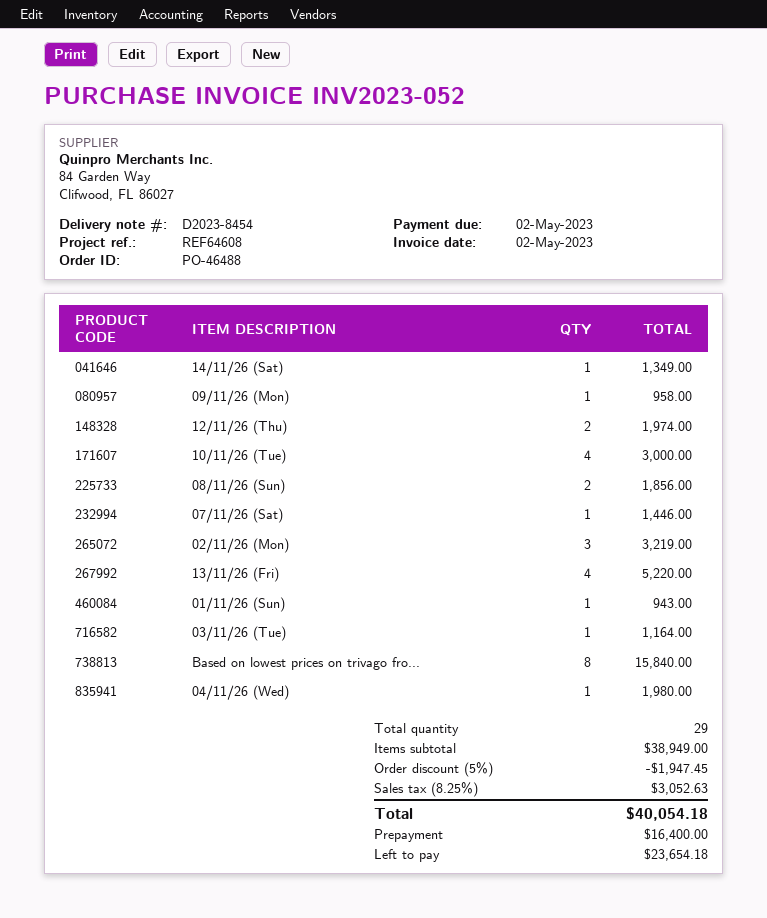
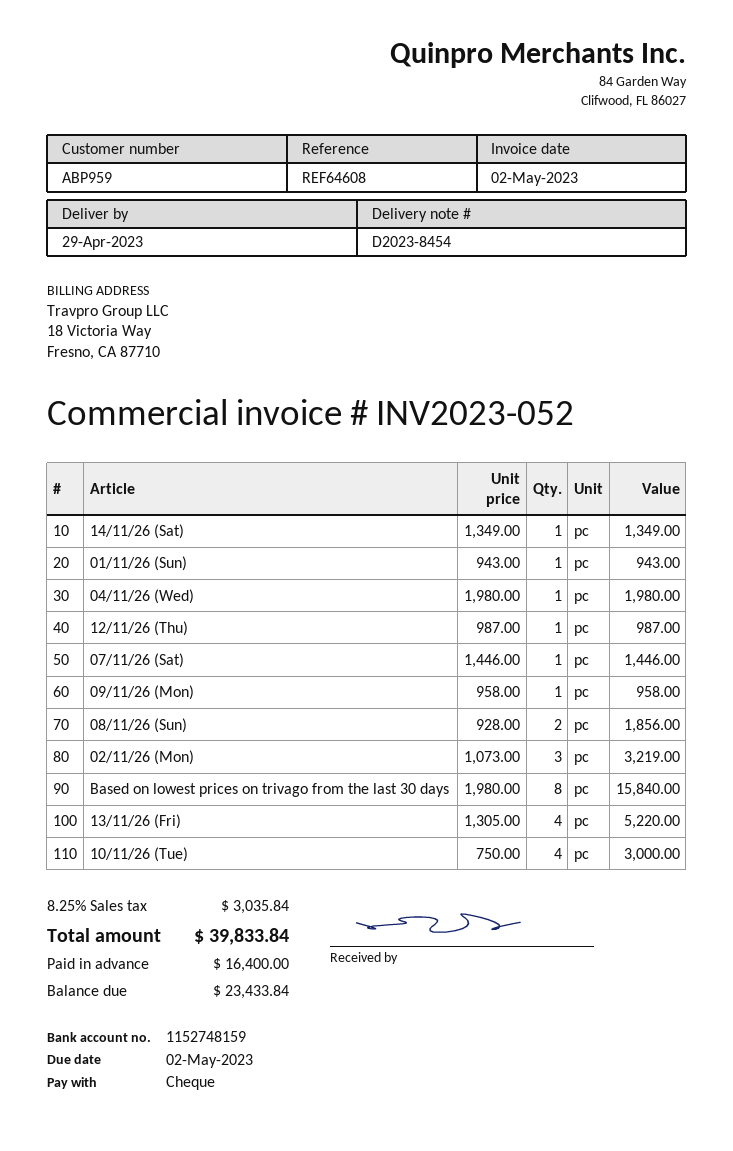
12/11/26 (Thu): 2 for 1974.00 -> 1 for 987.00
03/11/26 (Tue): 1 for 1164.00 -> none
discount: 5% = 1947.45 -> none
tax: 8.25% = 3052.63 -> 8.25% = 3035.84
total: 40054.18 -> 39833.84
balance: 23654.18 -> 23433.84

